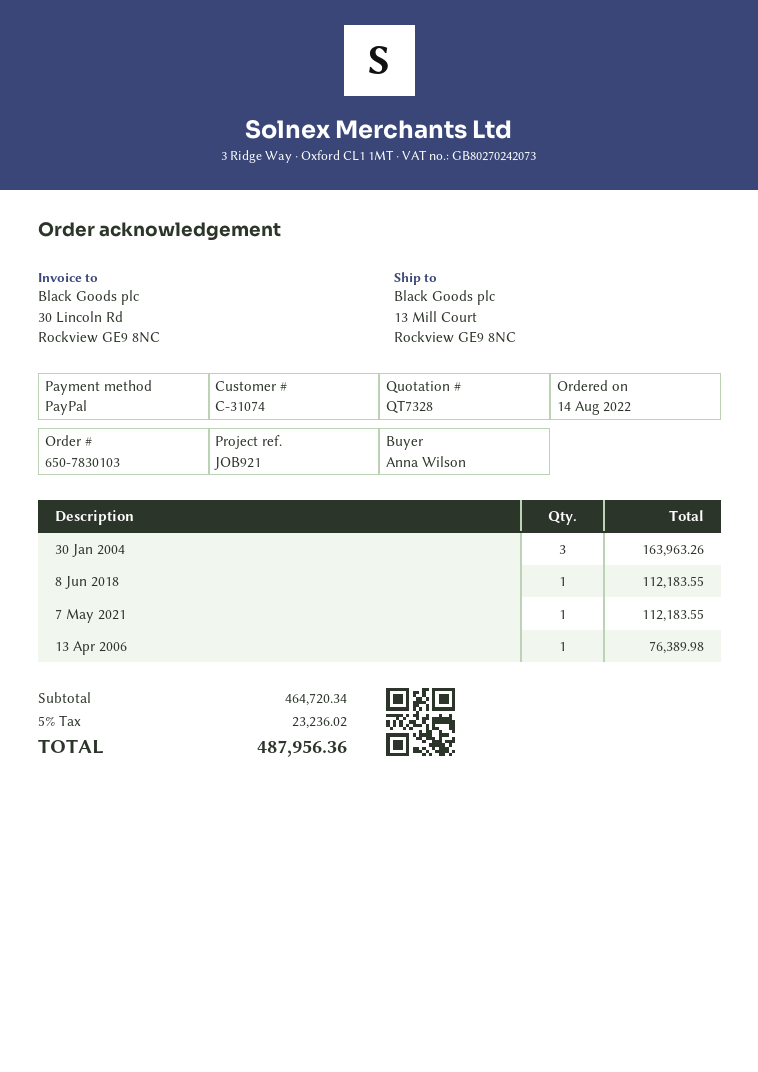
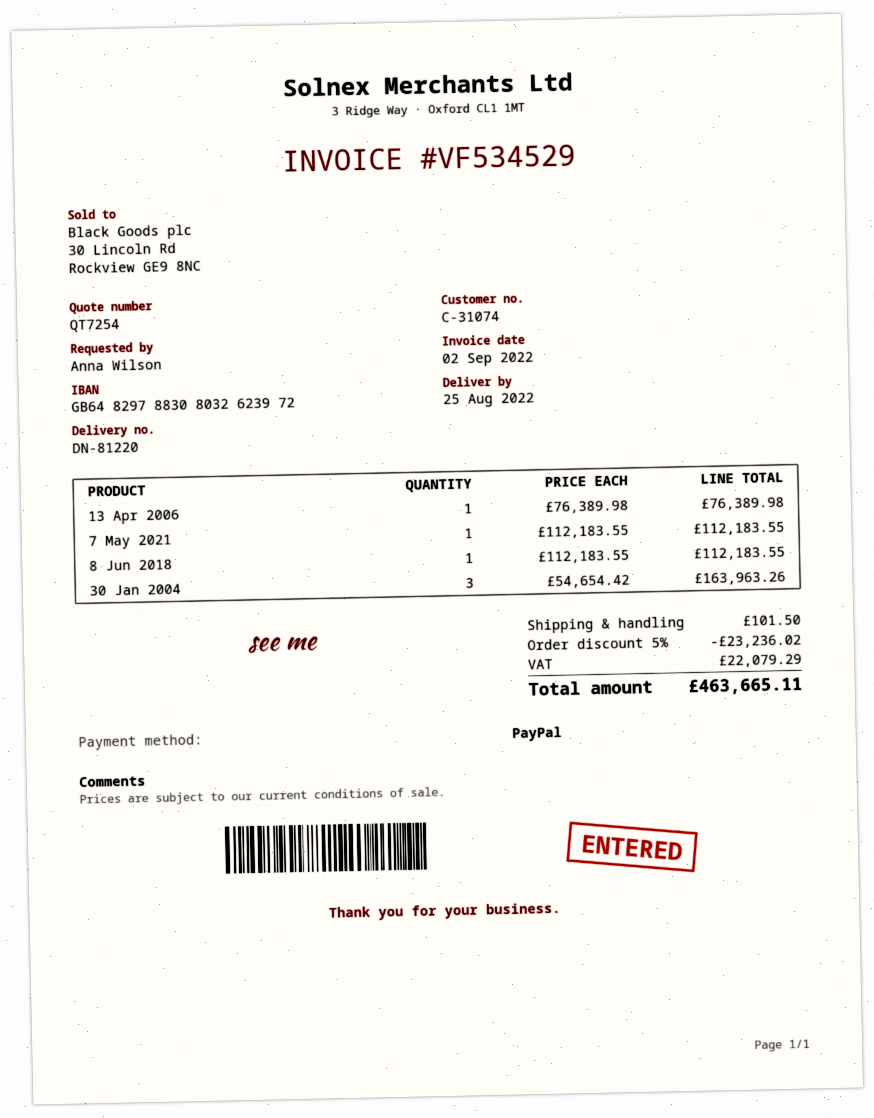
quote number: QT7328 -> QT7254
discount: none -> 5% = 23236.02
shipping: none -> 101.50
tax: 23236.02 -> 22079.29
total: 487956.36 -> 463665.11

